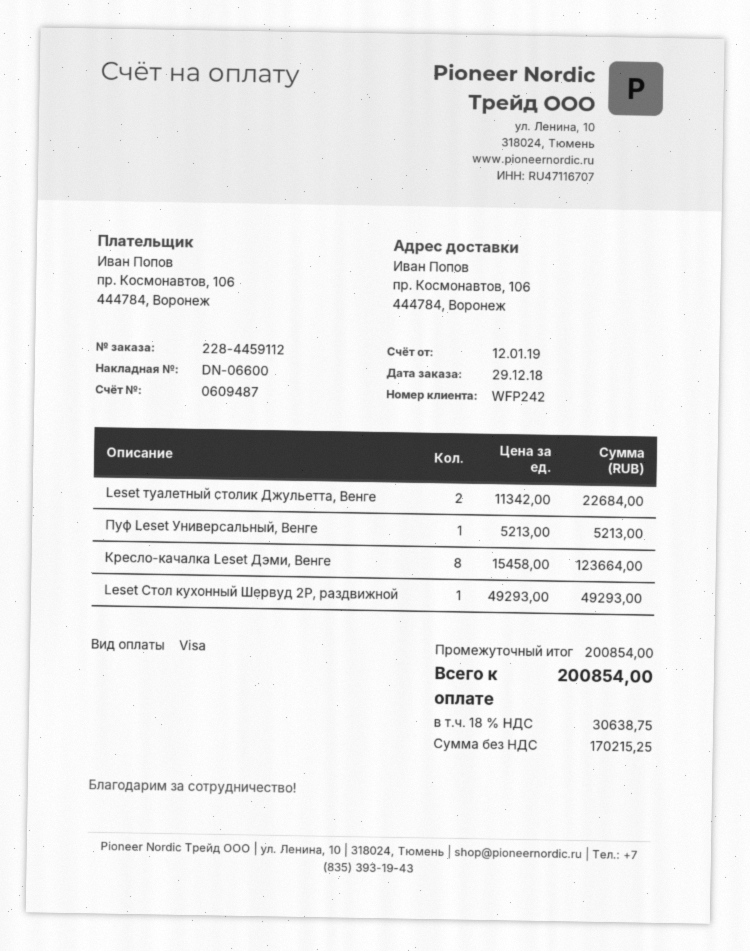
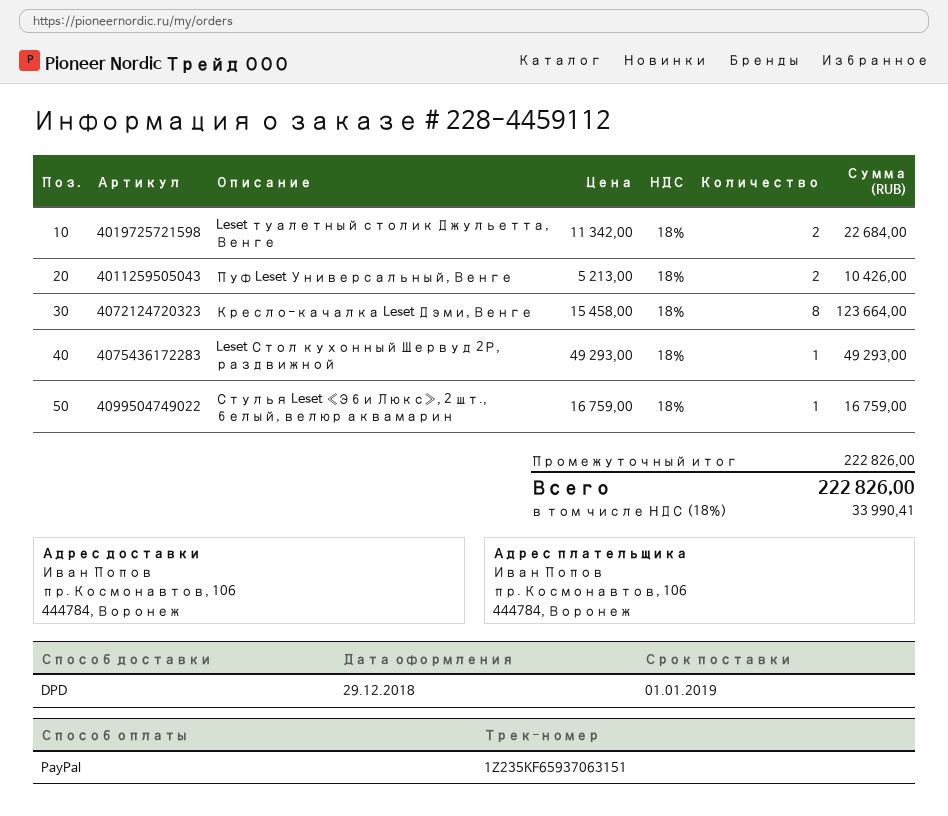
payment method: Visa -> PayPal
Пуф Leset Универсальный, Венге: 1 x 5213.00 = 5213.00 -> 2 x 5213.00 = 10426.00
Стулья Leset «Эби Люкс», 2 шт., белый, велюр аквамарин: none -> 1 x 16759.00 = 16759.00
subtotal: 200854.00 -> 222826.00
tax: 18% = 30638.75 -> 18% = 33990.41
total: 200854.00 -> 222826.00

